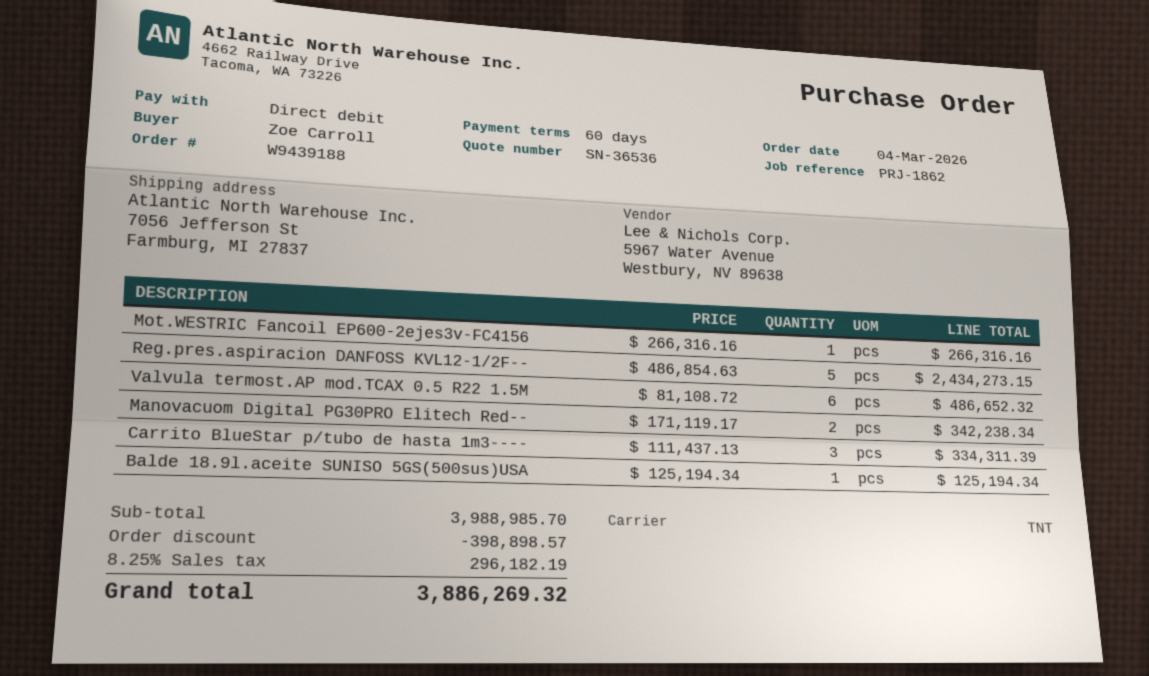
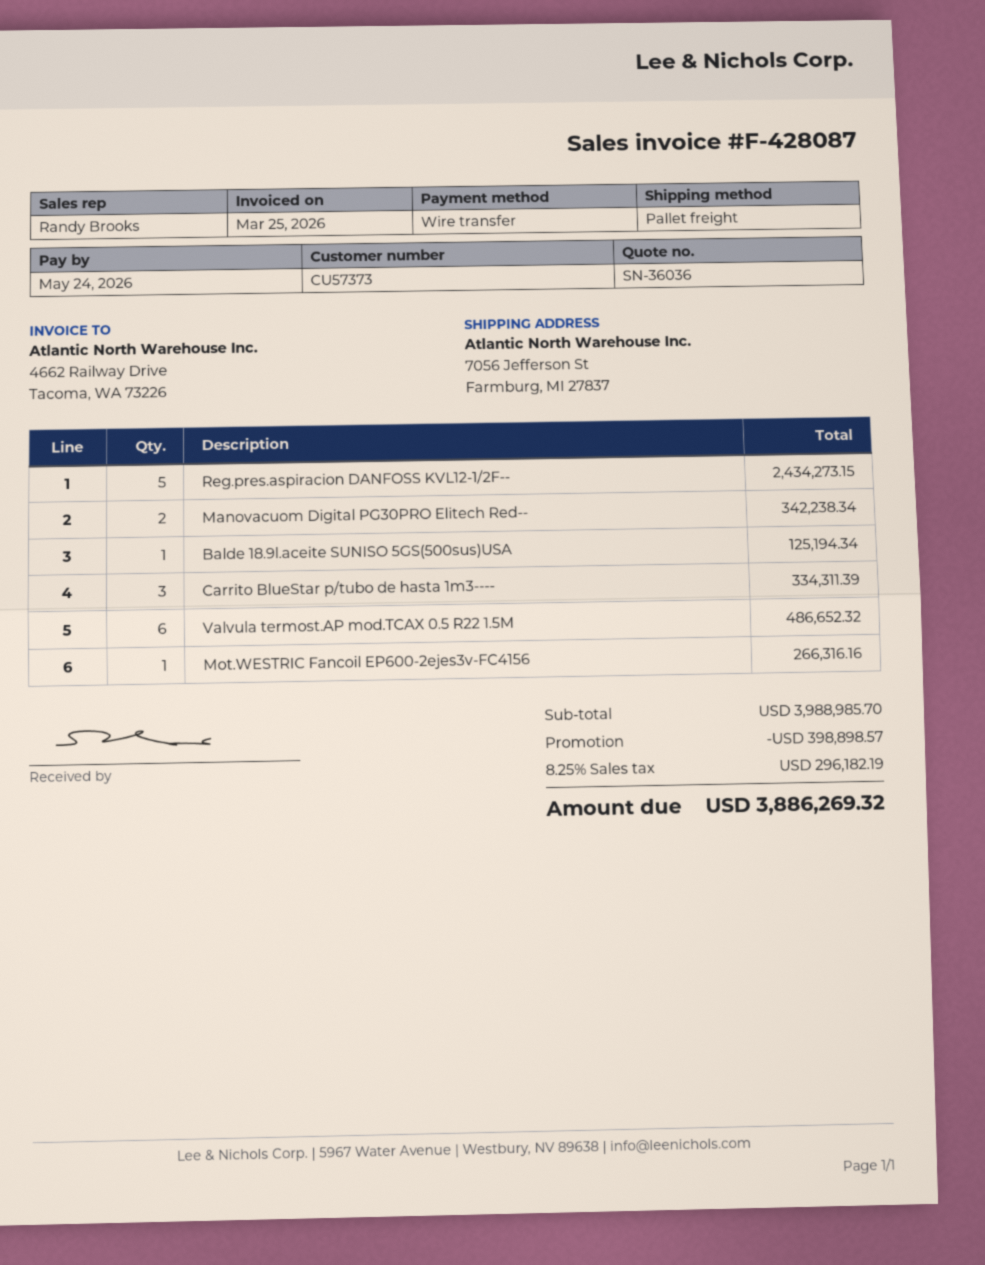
quote number: SN-36536 -> SN-36036
payment method: direct debit -> bank transfer
shipping method: TNT -> pallet freight

